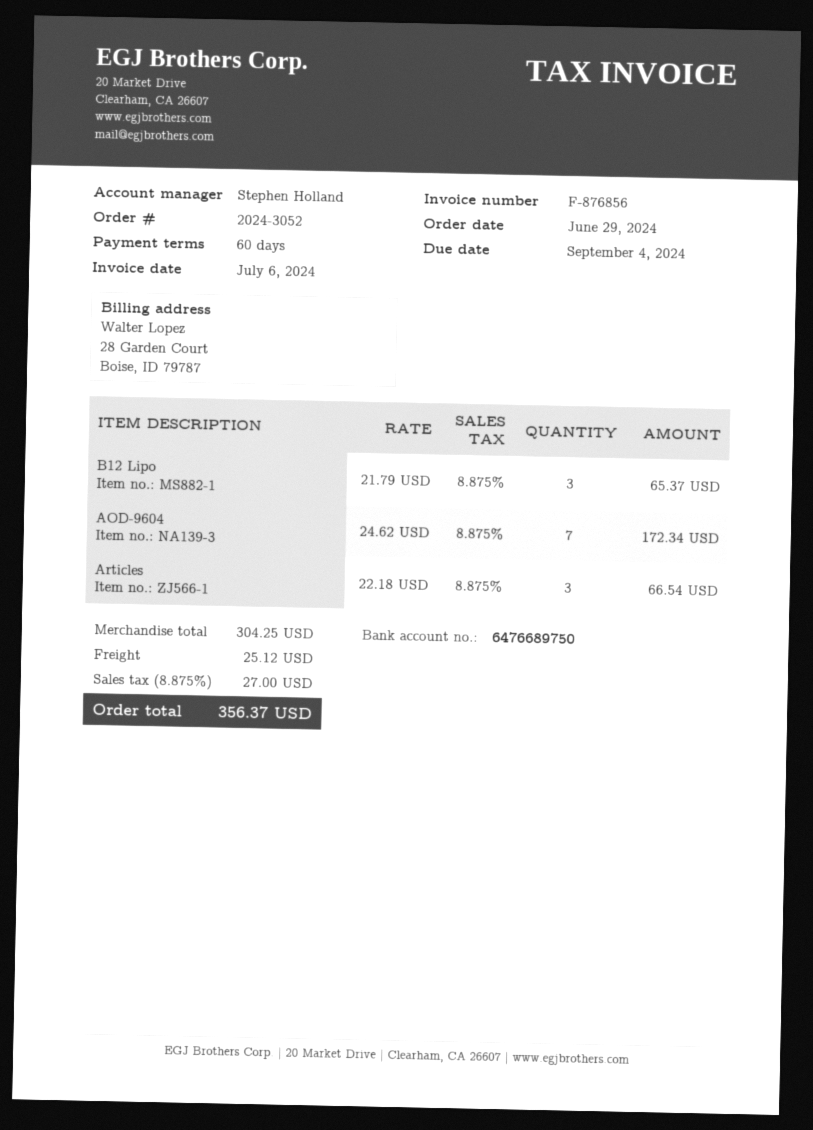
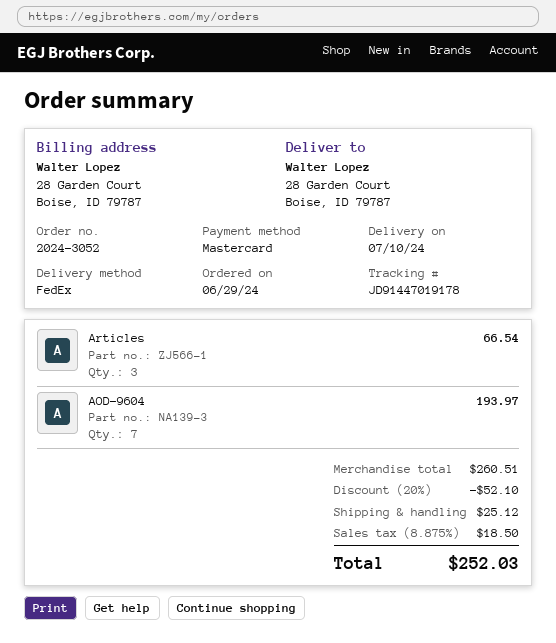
B12 Lipo: 3 for 65.37 -> none
AOD-9604: 7 for 172.34 -> 7 for 193.97
subtotal: 304.25 -> 260.51
discount: none -> 20% = 52.10
tax: 8.875% = 27.00 -> 8.875% = 18.50
total: 356.37 -> 252.03

